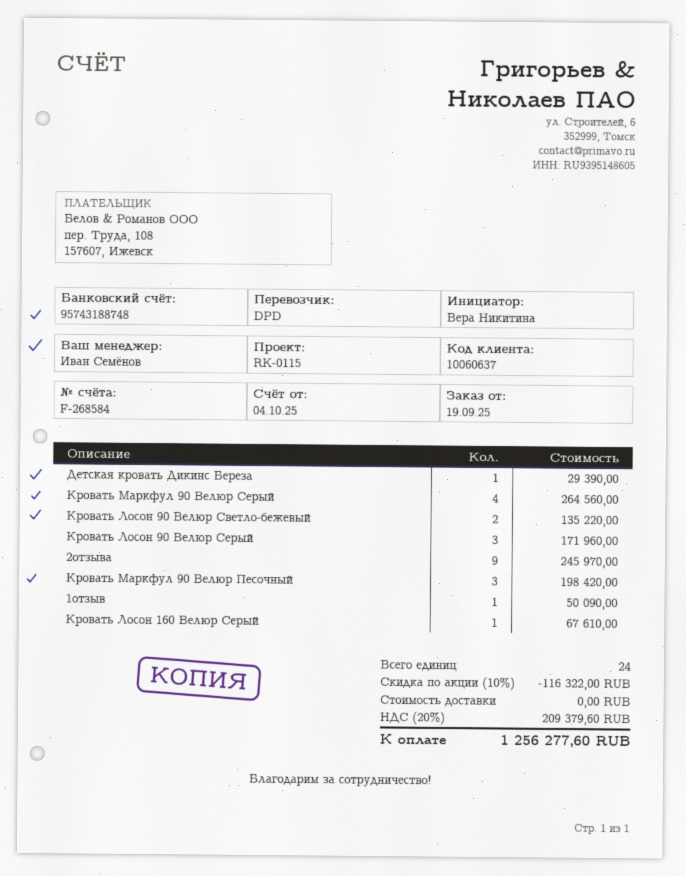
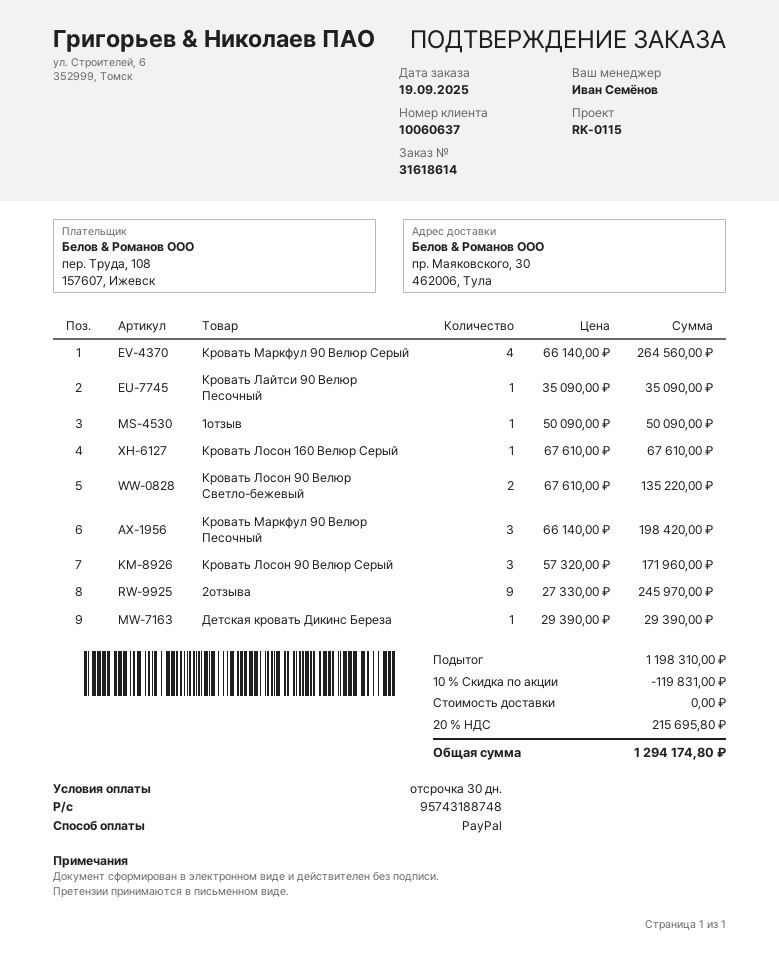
Кровать Лайтси 90 Велюр Песочный: none -> 1 for 35090.00
discount: 10% = 116322.00 -> 10% = 119831.00
tax: 20% = 209379.60 -> 20% = 215695.80
total: 1256277.60 -> 1294174.80

